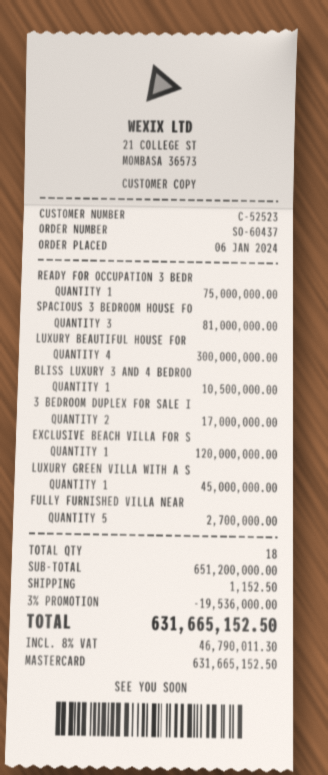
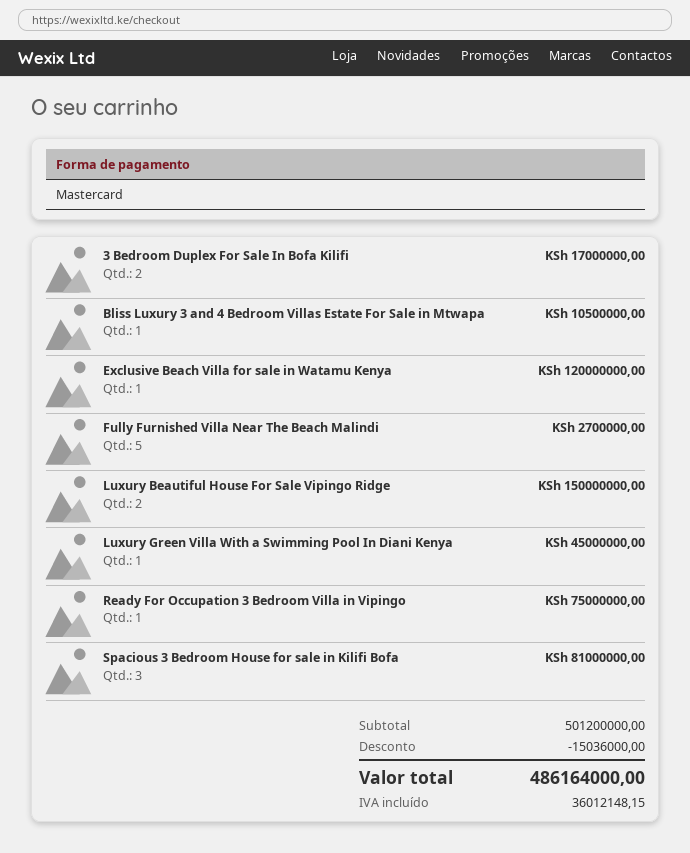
LUXURY BEAUTIFUL HOUSE FOR: 4 for 300000000.00 -> 2 for 150000000.00
subtotal: 651200000.00 -> 501200000.00
discount: 19536000.00 -> 15036000.00
shipping: 1152.50 -> none
tax: 46790011.30 -> 36012148.15
total: 631665152.50 -> 486164000.00

